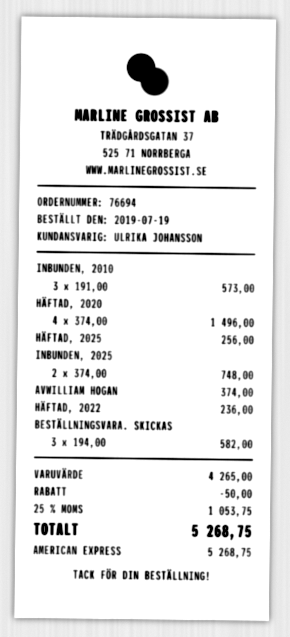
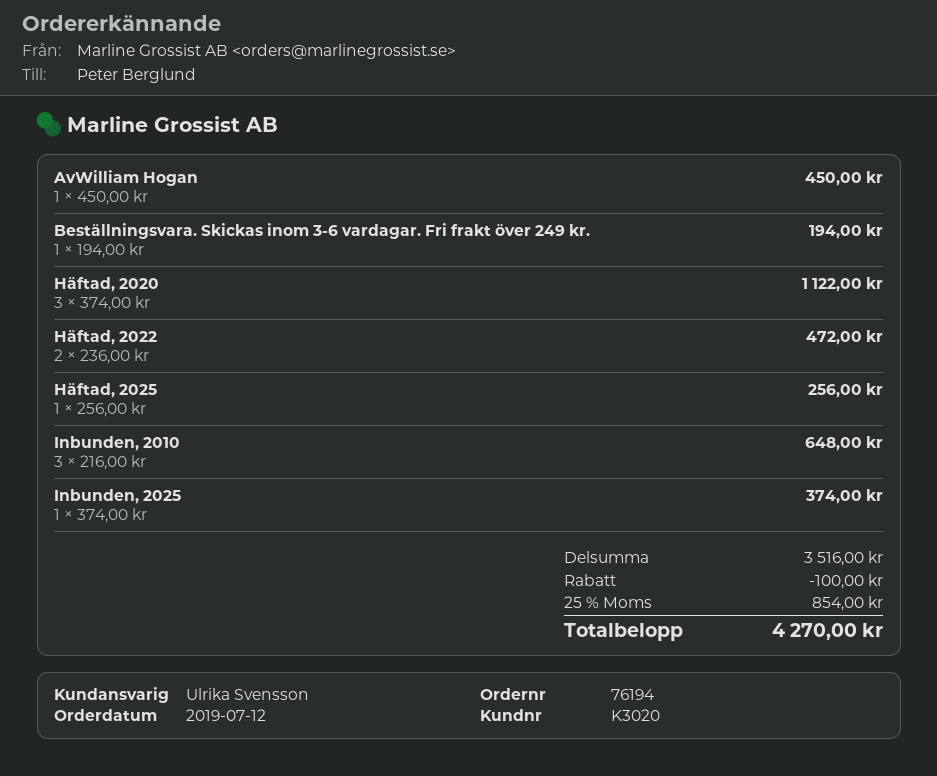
order number: 76694 -> 76194
order date: 2019-07-19 -> 2019-07-12
sales rep: ULRIKA JOHANSSON -> Ulrika Svensson
INBUNDEN, 2010: 3 x 191.00 = 573.00 -> 3 x 216.00 = 648.00
HÄFTAD, 2020: 4 x 374.00 = 1496.00 -> 3 x 374.00 = 1122.00
INBUNDEN, 2025: 2 x 374.00 = 748.00 -> 1 x 374.00 = 374.00
AVWILLIAM HOGAN: 1 x 374.00 = 374.00 -> 1 x 450.00 = 450.00
HÄFTAD, 2022: 1 x 236.00 = 236.00 -> 2 x 236.00 = 472.00
BESTÄLLNINGSVARA. SKICKAS: 3 x 194.00 = 582.00 -> 1 x 194.00 = 194.00
subtotal: 4265.00 -> 3516.00
discount: 50.00 -> 100.00
tax: 25% = 1053.75 -> 25% = 854.00
total: 5268.75 -> 4270.00

